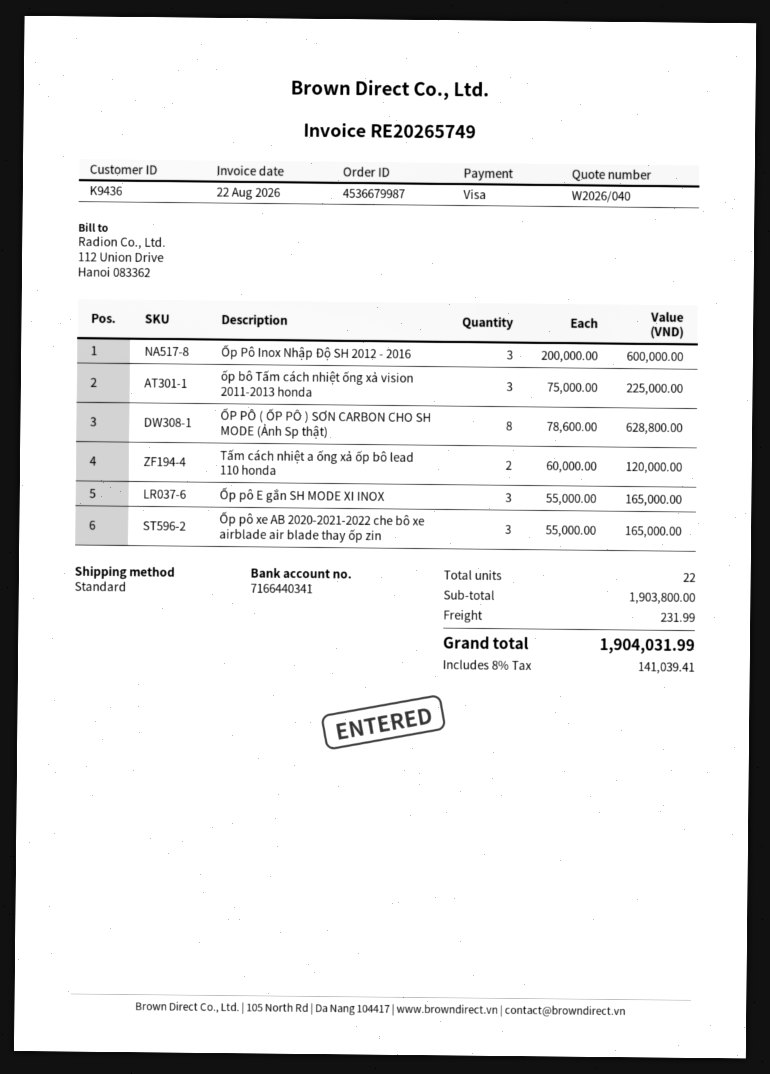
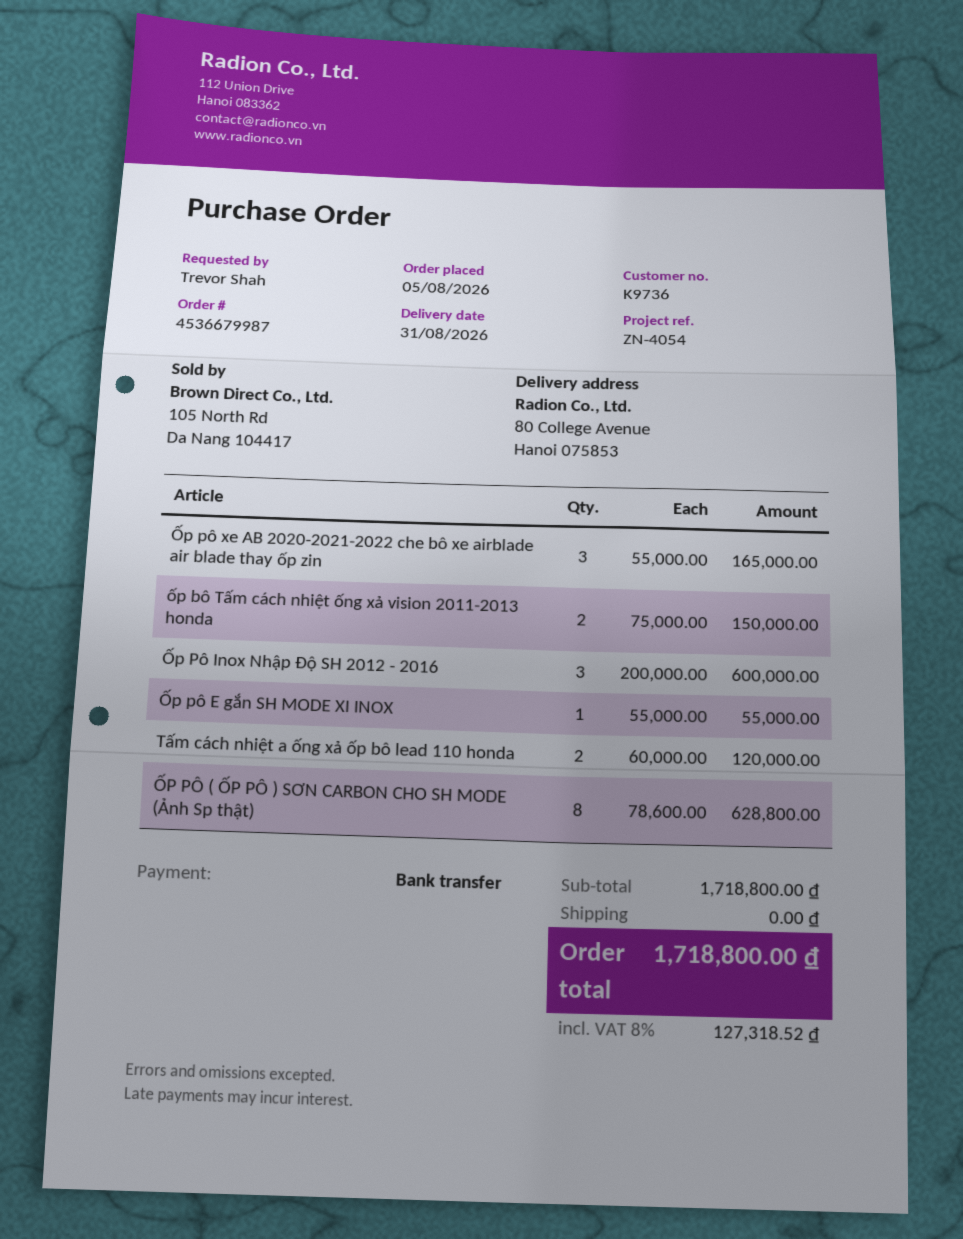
customer number: K9436 -> K9736
payment method: Visa -> bank transfer
ốp bô Tấm cách nhiệt ống xả vision 2011-2013 honda: 3 x 75000.00 = 225000.00 -> 2 x 75000.00 = 150000.00
Ốp pô E gắn SH MODE XI INOX: 3 x 55000.00 = 165000.00 -> 1 x 55000.00 = 55000.00
subtotal: 1903800.00 -> 1718800.00
shipping: 231.99 -> 0.00
tax: 8% = 141039.41 -> 8% = 127318.52
total: 1904031.99 -> 1718800.00

